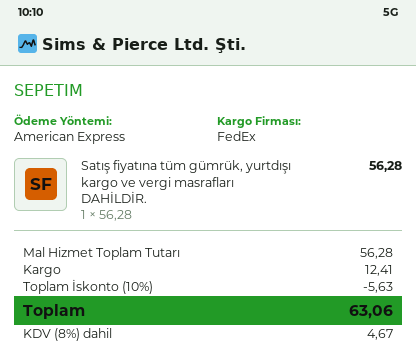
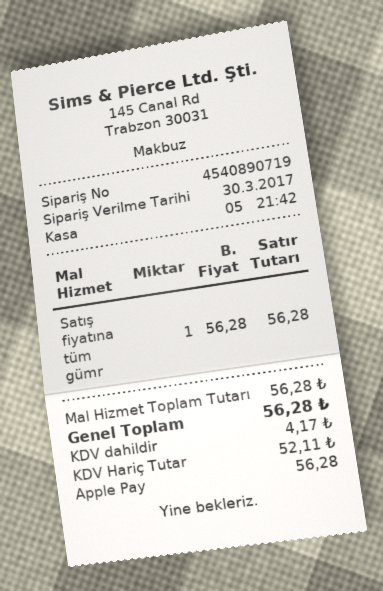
payment method: American Express -> Apple Pay
discount: 10% = 5.63 -> none
shipping: 12.41 -> none
tax: 4.67 -> 4.17
total: 63.06 -> 56.28

